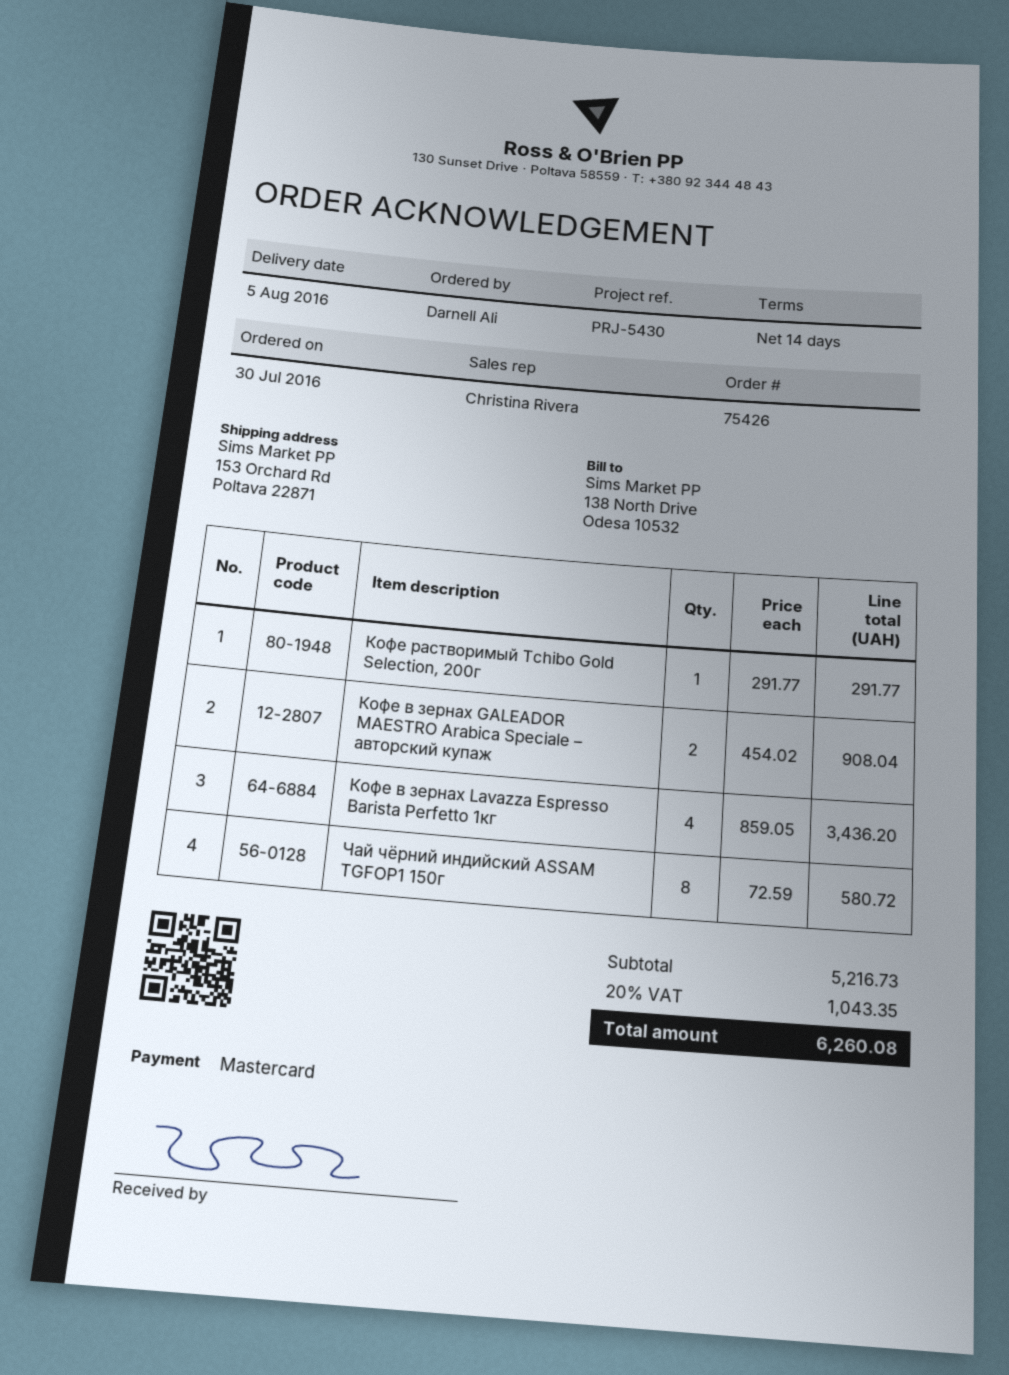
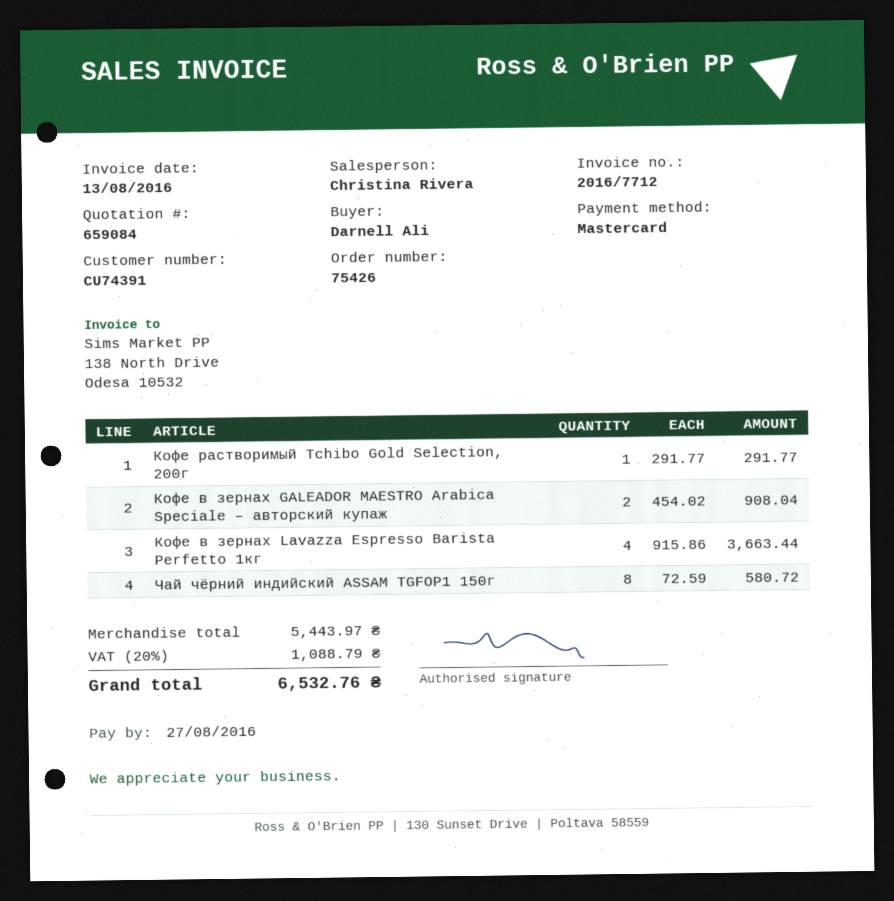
Кофе в зернах Lavazza Espresso Barista Perfetto 1кг: 4 x 859.05 = 3436.20 -> 4 x 915.86 = 3663.44
subtotal: 5216.73 -> 5443.97
tax: 20% = 1043.35 -> 20% = 1088.79
total: 6260.08 -> 6532.76

